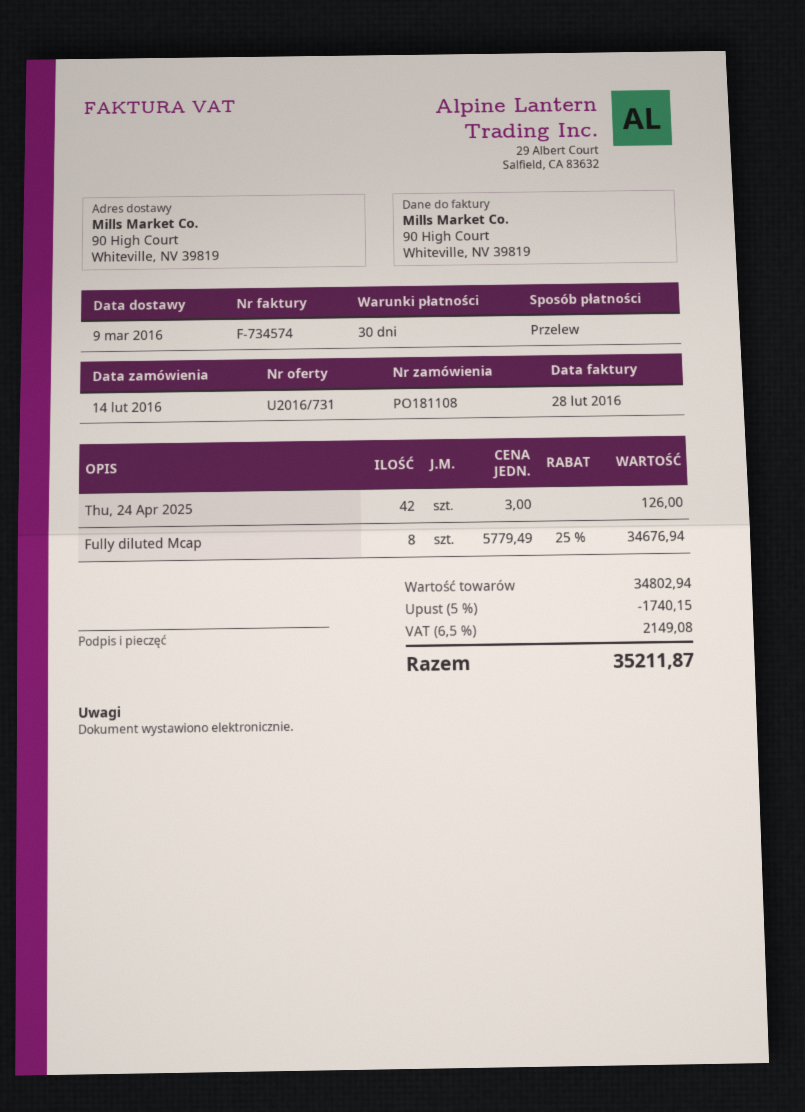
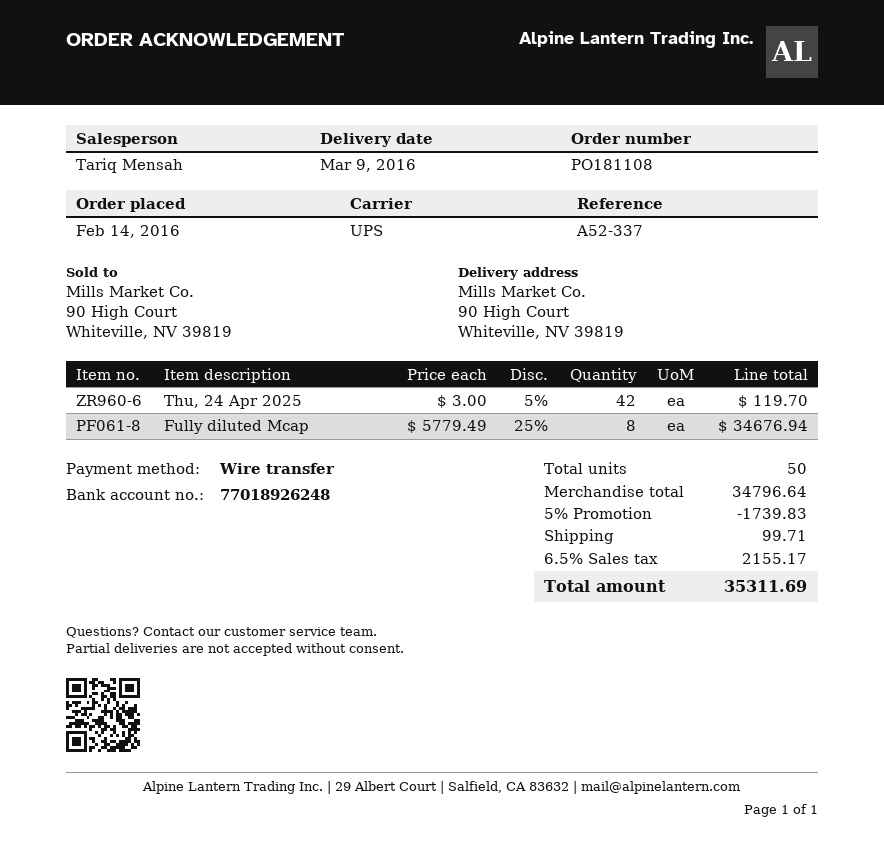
Thu, 24 Apr 2025: 42 x 3.00 = 126.00 -> 42 x 3.00 - 5% = 119.70
subtotal: 34802.94 -> 34796.64
discount: 5% = 1740.15 -> 5% = 1739.83
shipping: none -> 99.71
tax: 6.5% = 2149.08 -> 6.5% = 2155.17
total: 35211.87 -> 35311.69

